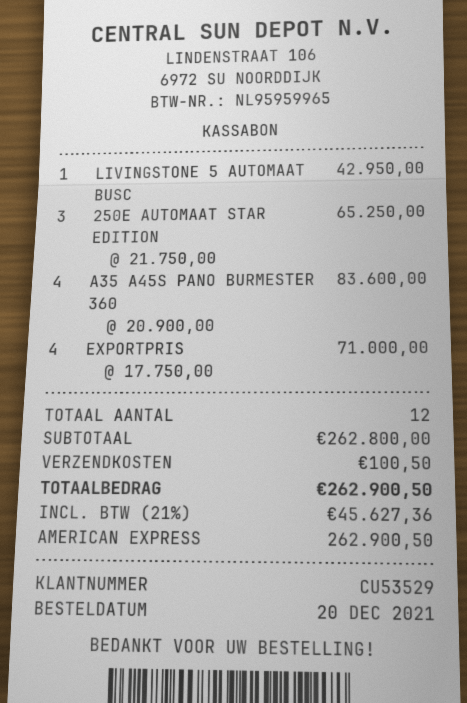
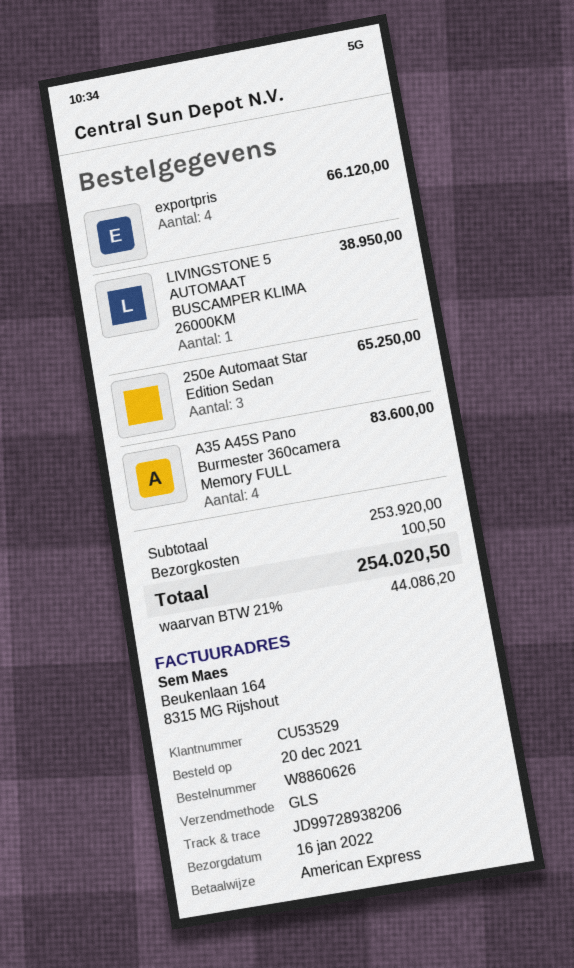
LIVINGSTONE 5 AUTOMAAT BUSC: 1 for 42950.00 -> 1 for 38950.00
EXPORTPRIS: 4 for 71000.00 -> 4 for 66120.00
subtotal: 262800.00 -> 253920.00
tax: 21% = 45627.36 -> 21% = 44086.20
total: 262900.50 -> 254020.50

